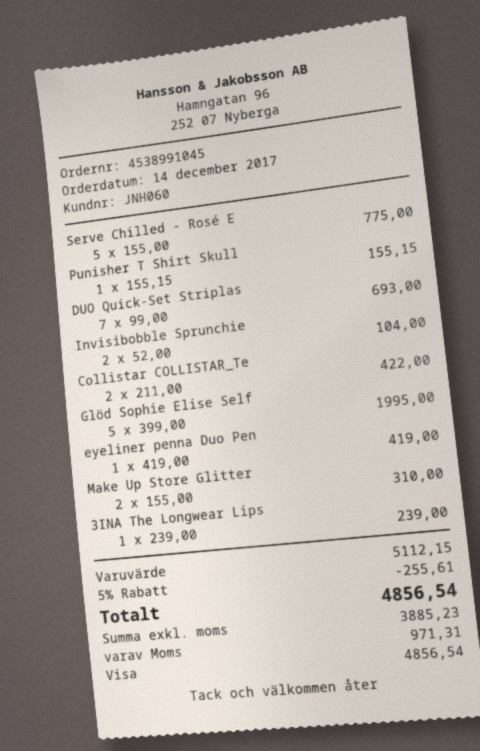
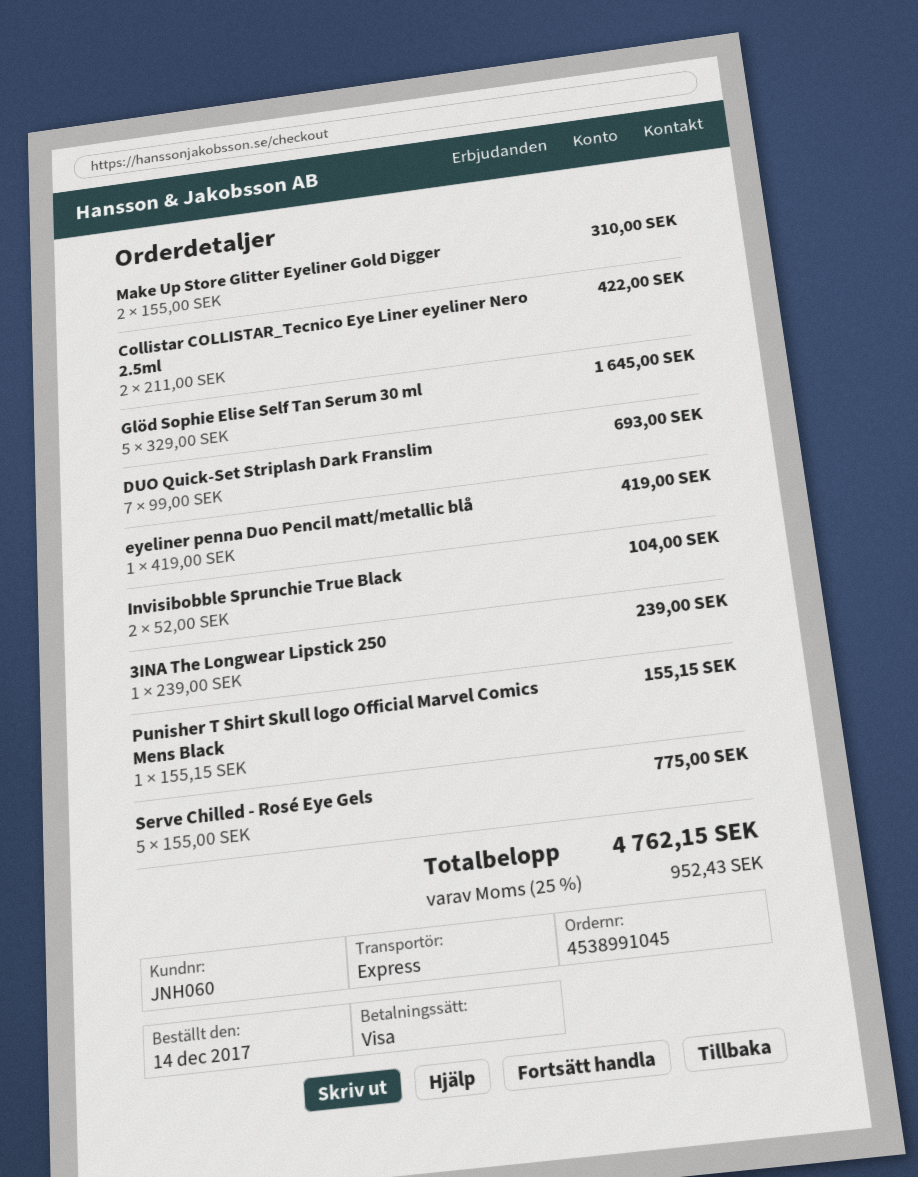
Glöd Sophie Elise Self: 5 x 399.00 = 1995.00 -> 5 x 329.00 = 1645.00
discount: 5% = 255.61 -> none
tax: 971.31 -> 952.43
total: 4856.54 -> 4762.15

